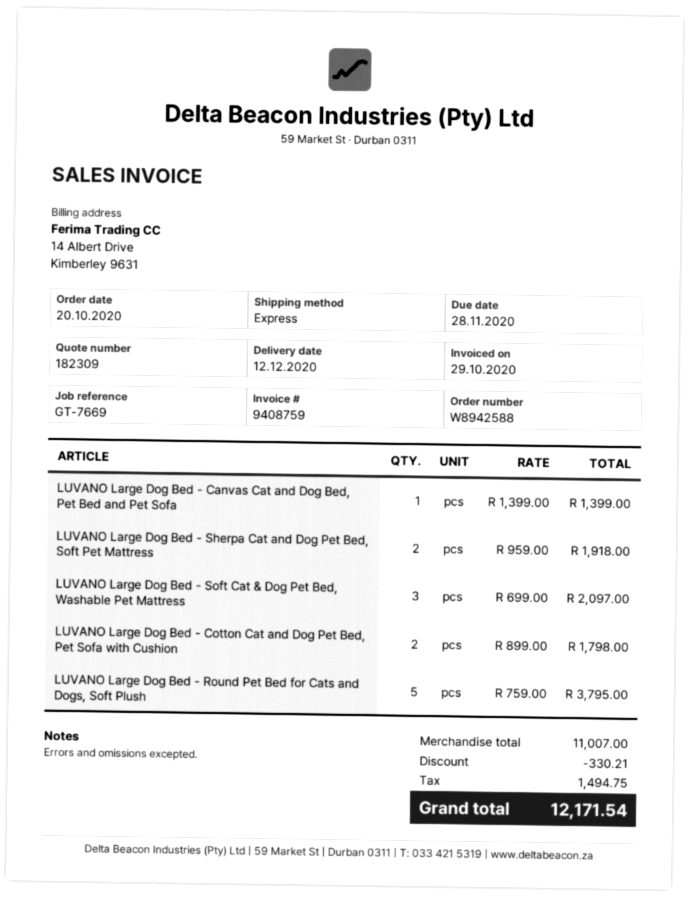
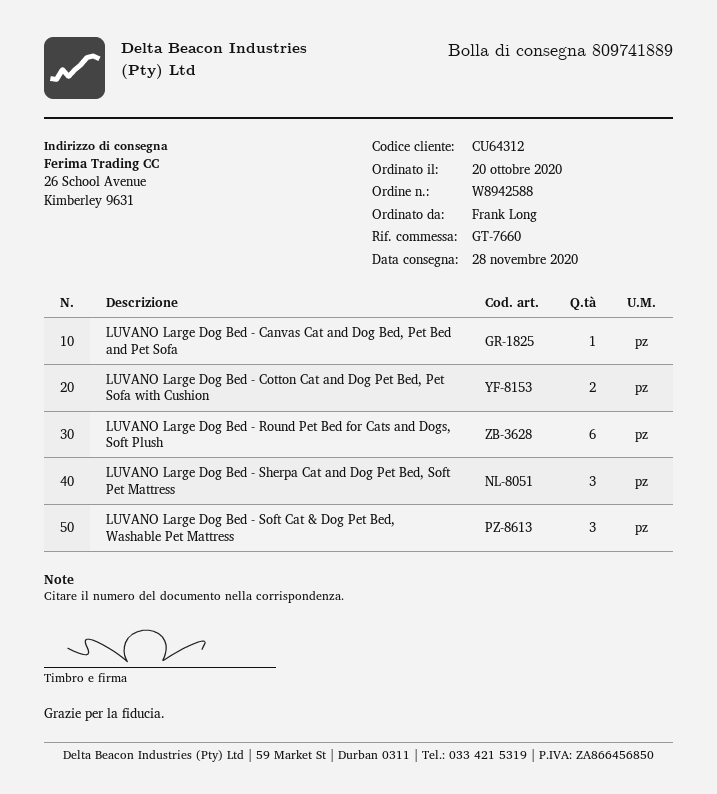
delivery date: 2020-12-12 -> 2020-11-28
reference: GT-7669 -> GT-7660
LUVANO Large Dog Bed - Sherpa Cat and Dog Pet Bed, Soft Pet Mattress: 2 -> 3
LUVANO Large Dog Bed - Round Pet Bed for Cats and Dogs, Soft Plush: 5 -> 6

